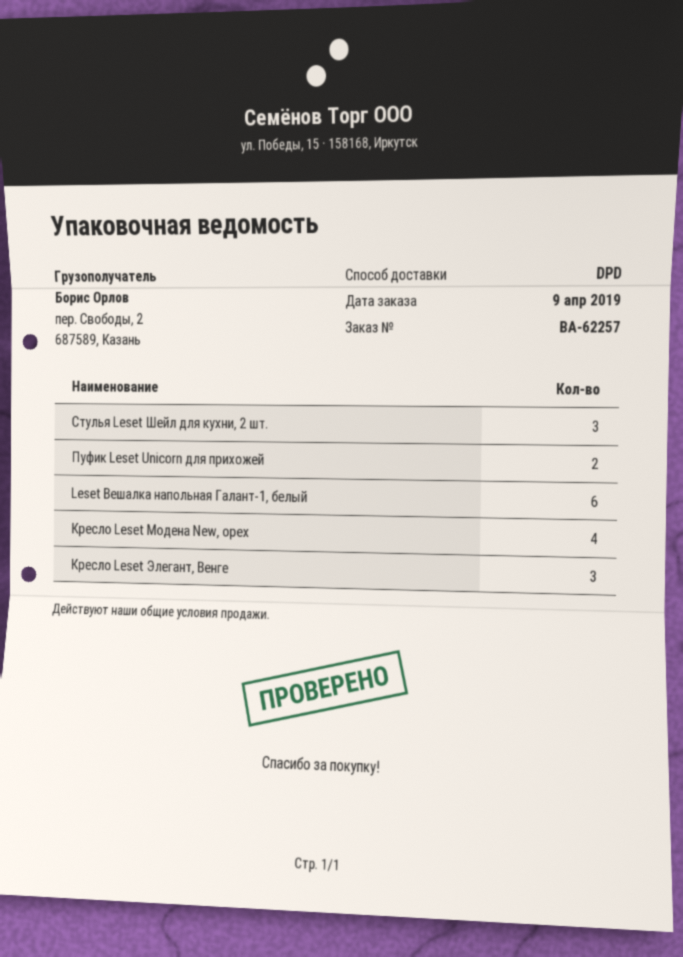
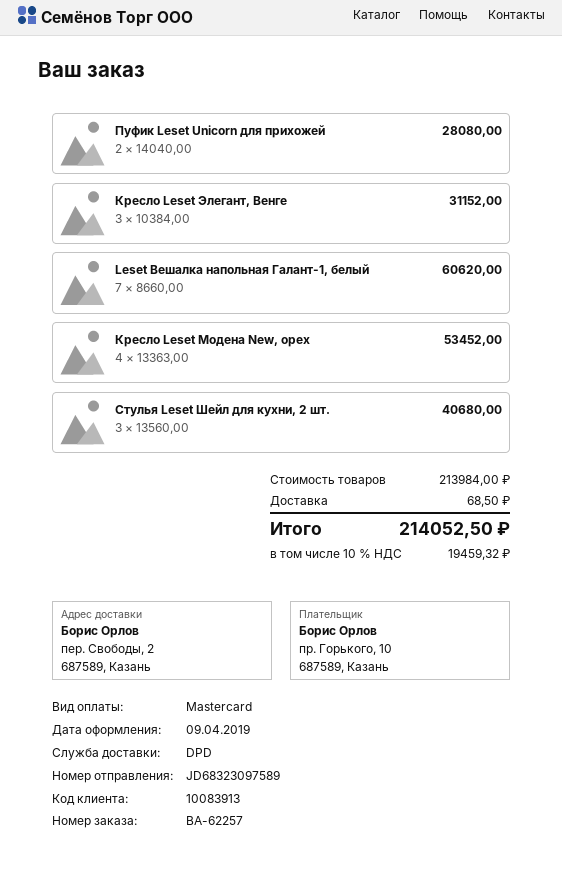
Leset Вешалка напольная Галант-1, белый: 6 -> 7

